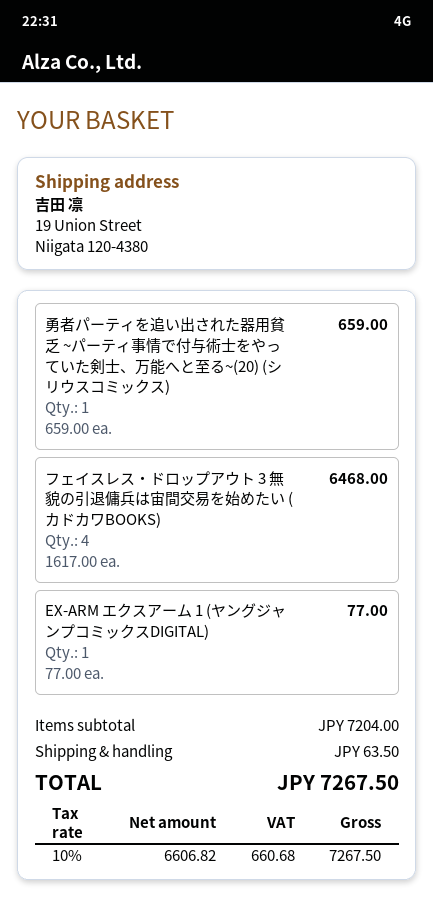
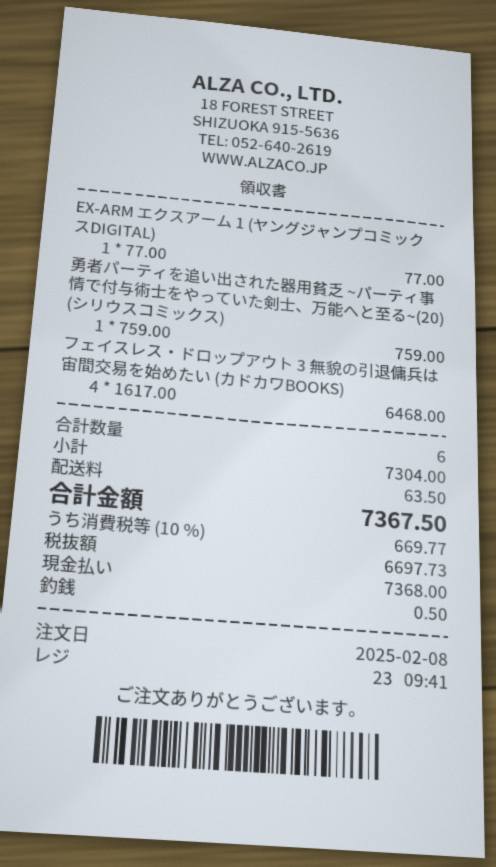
勇者パーティを追い出された器用貧乏 ~パーティ事情で付与術士をやっていた剣士、万能へと至る~(20) (シリウスコミックス): 1 x 659.00 = 659.00 -> 1 x 759.00 = 759.00
subtotal: 7204.00 -> 7304.00
net: 6606.82 -> 6697.73
tax: 10% = 660.68 -> 10% = 669.77
total: 7267.50 -> 7367.50

